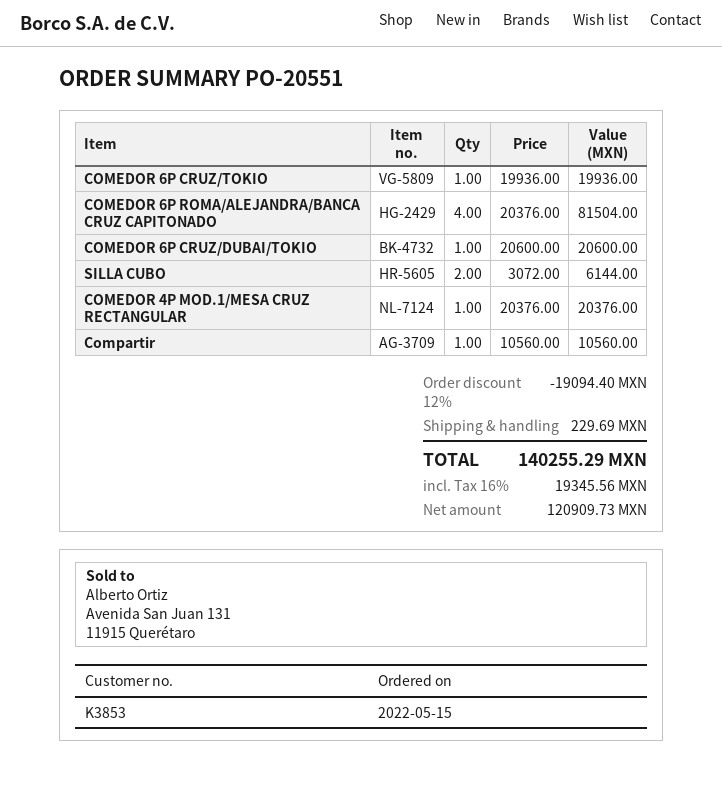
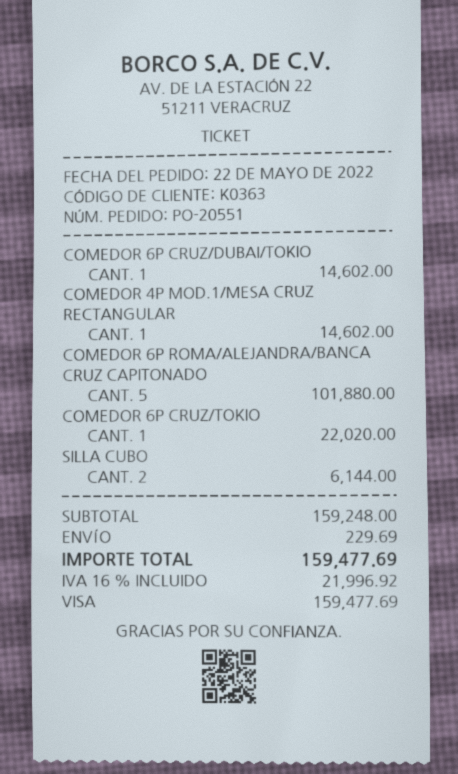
order date: 2022-05-15 -> 2022-05-22
customer number: K3853 -> K0363
COMEDOR 6P CRUZ/TOKIO: 1 for 19936.00 -> 1 for 22020.00
COMEDOR 6P ROMA/ALEJANDRA/BANCA CRUZ CAPITONADO: 4 for 81504.00 -> 5 for 101880.00
COMEDOR 6P CRUZ/DUBAI/TOKIO: 1 for 20600.00 -> 1 for 14602.00
COMEDOR 4P MOD.1/MESA CRUZ RECTANGULAR: 1 for 20376.00 -> 1 for 14602.00
Compartir: 1 for 10560.00 -> none
discount: 12% = 19094.40 -> none
tax: 16% = 19345.56 -> 16% = 21996.92
total: 140255.29 -> 159477.69

